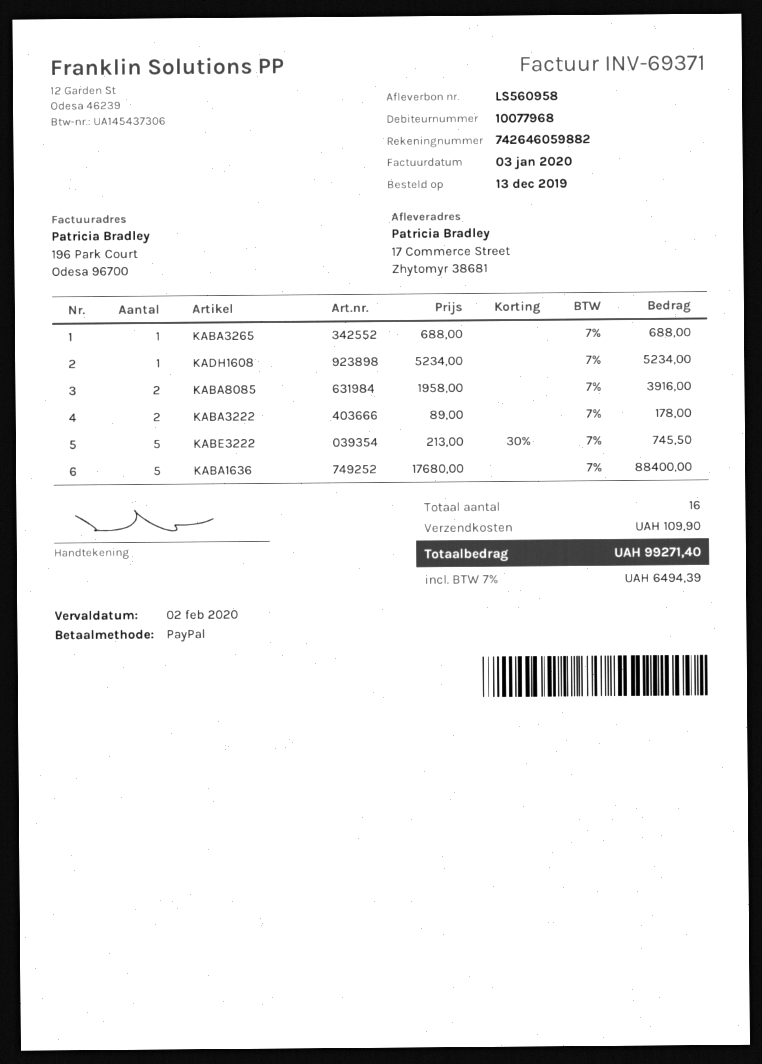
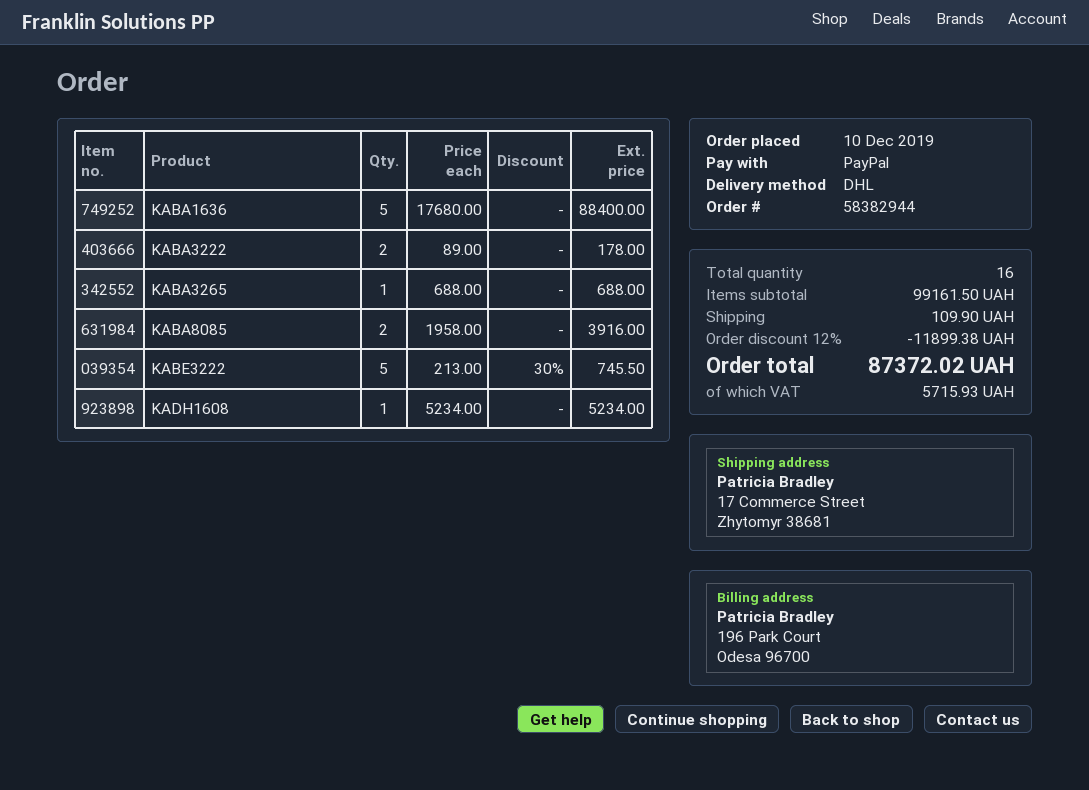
order date: 2019-12-13 -> 2019-12-10
discount: none -> 12% = 11899.38
tax: 6494.39 -> 5715.93
total: 99271.40 -> 87372.02

